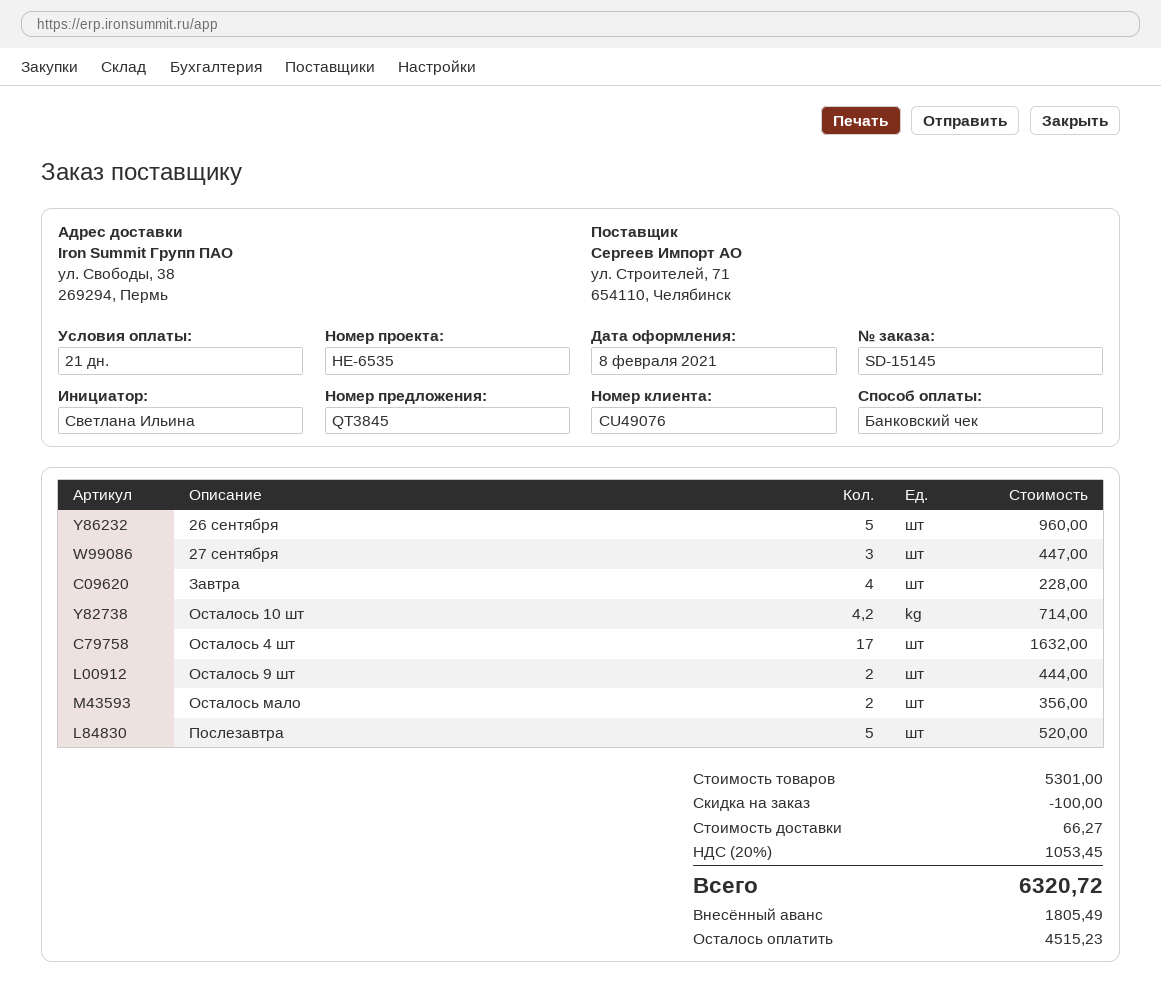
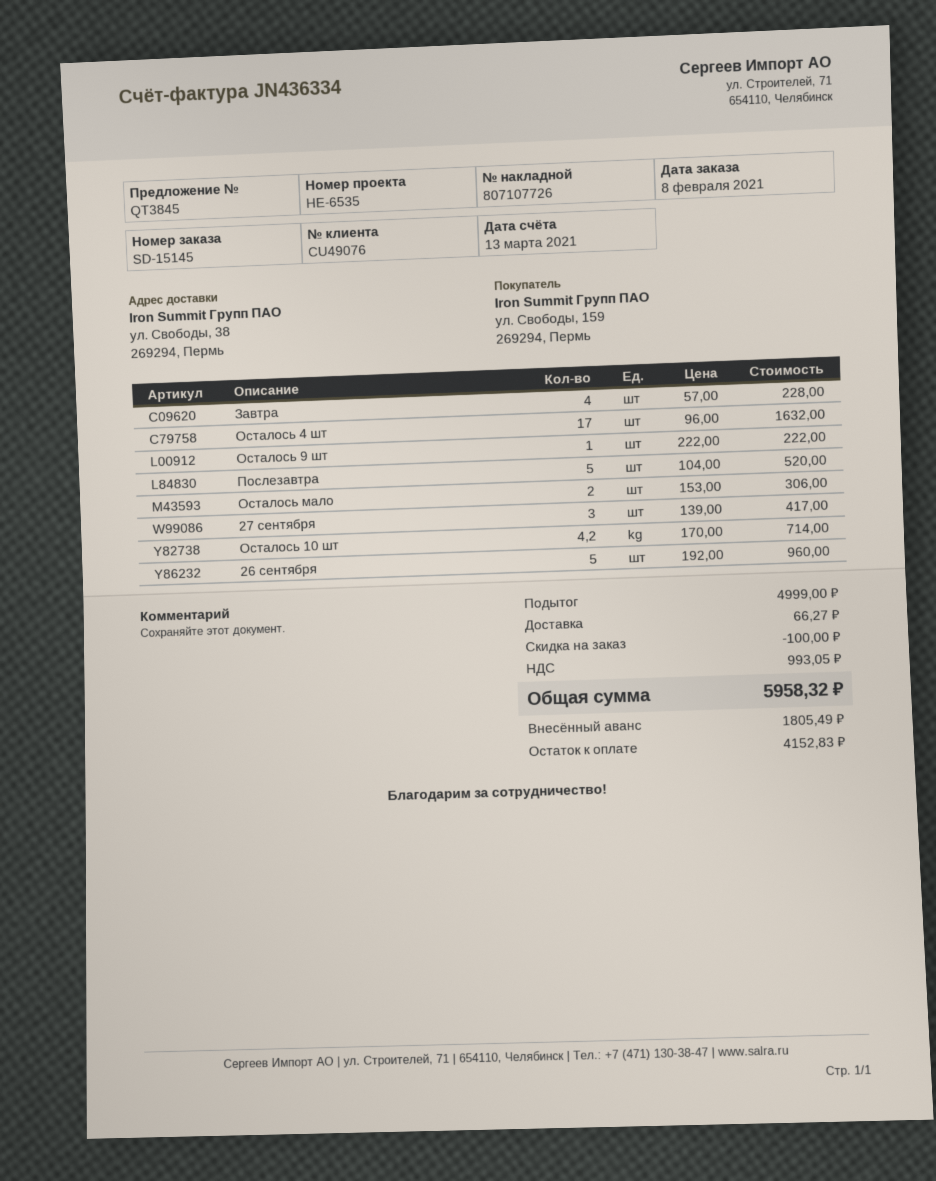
27 сентября: 3 for 447.00 -> 3 for 417.00
Осталось 9 шт: 2 for 444.00 -> 1 for 222.00
Осталось мало: 2 for 356.00 -> 2 for 306.00
subtotal: 5301.00 -> 4999.00
tax: 1053.45 -> 993.05
total: 6320.72 -> 5958.32
balance: 4515.23 -> 4152.83

